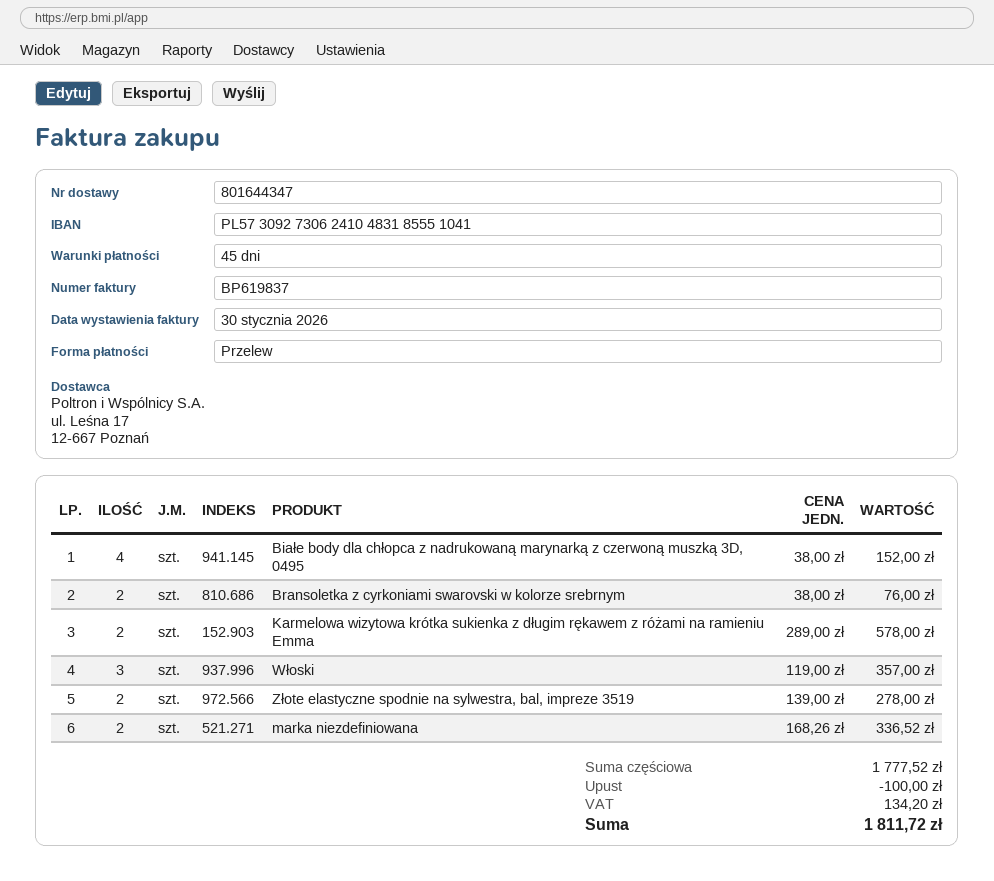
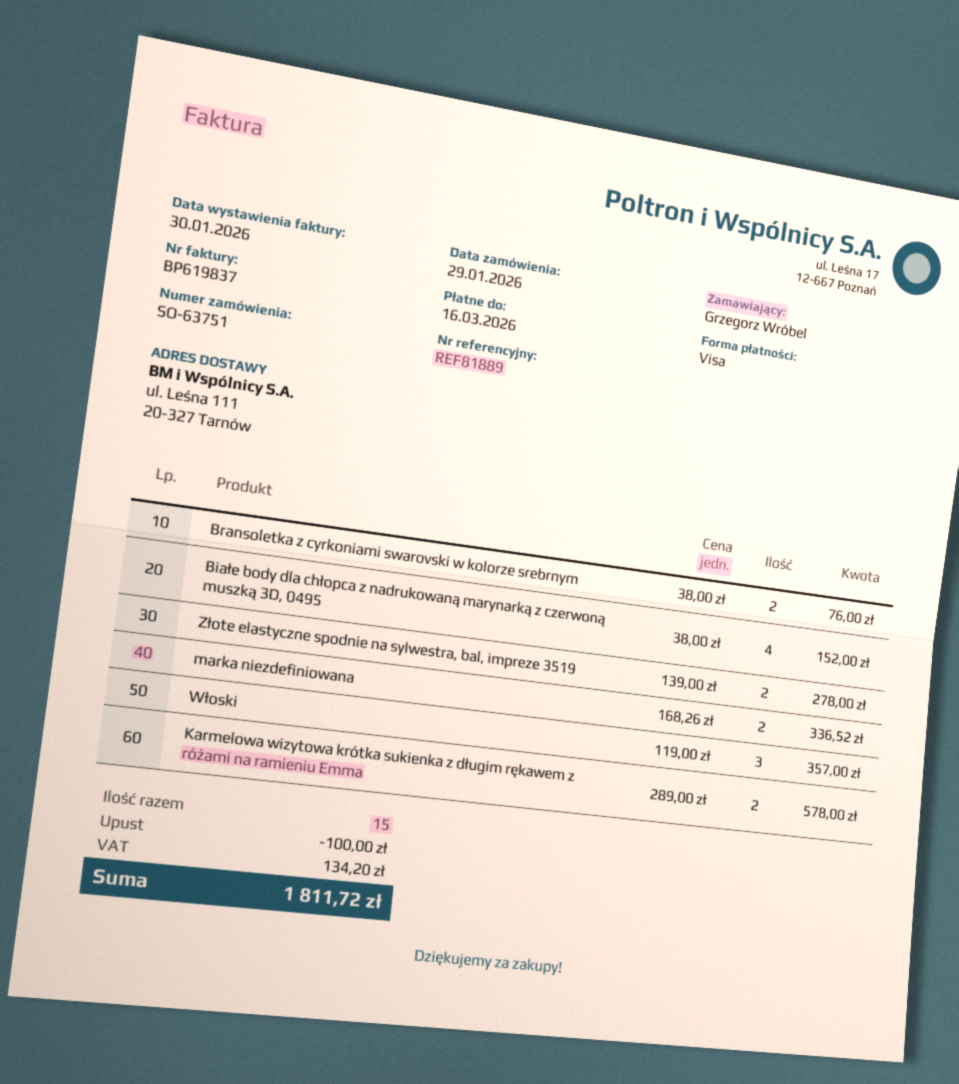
payment method: bank transfer -> Visa

